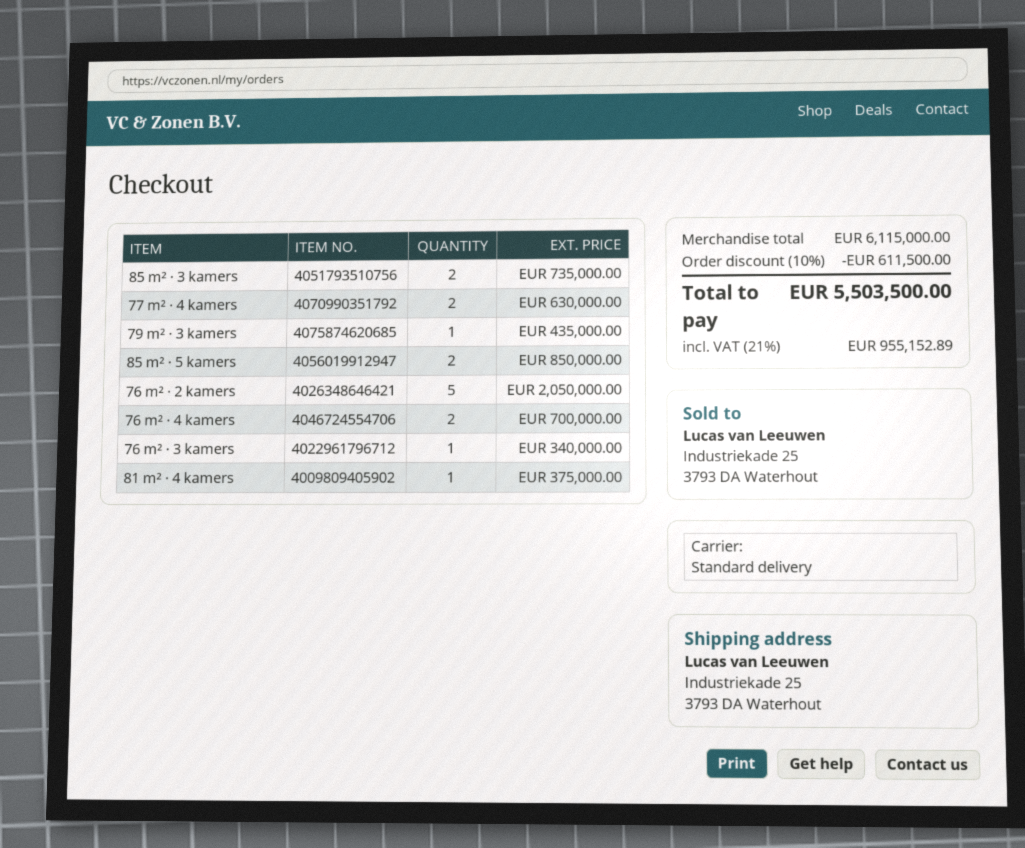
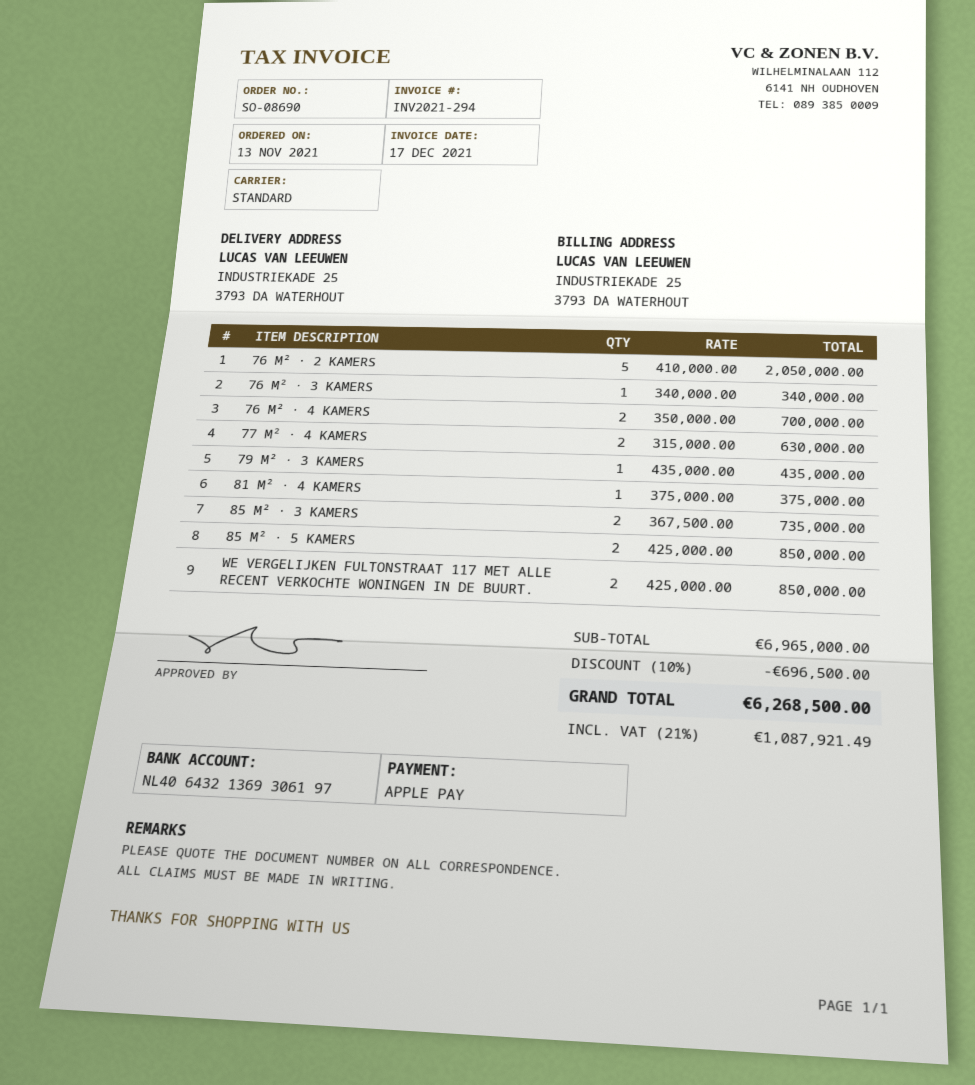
WE VERGELIJKEN FULTONSTRAAT 117 MET ALLE RECENT VERKOCHTE WONINGEN IN DE BUURT.: none -> 2 for 850000.00
subtotal: 6115000.00 -> 6965000.00
discount: 10% = 611500.00 -> 10% = 696500.00
tax: 21% = 955152.89 -> 21% = 1087921.49
total: 5503500.00 -> 6268500.00

